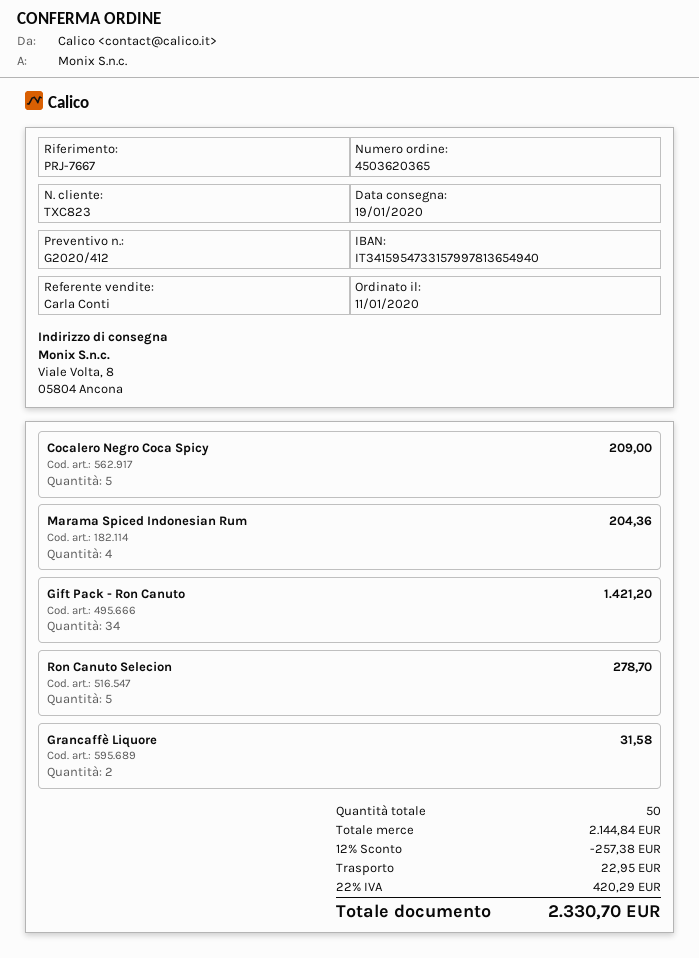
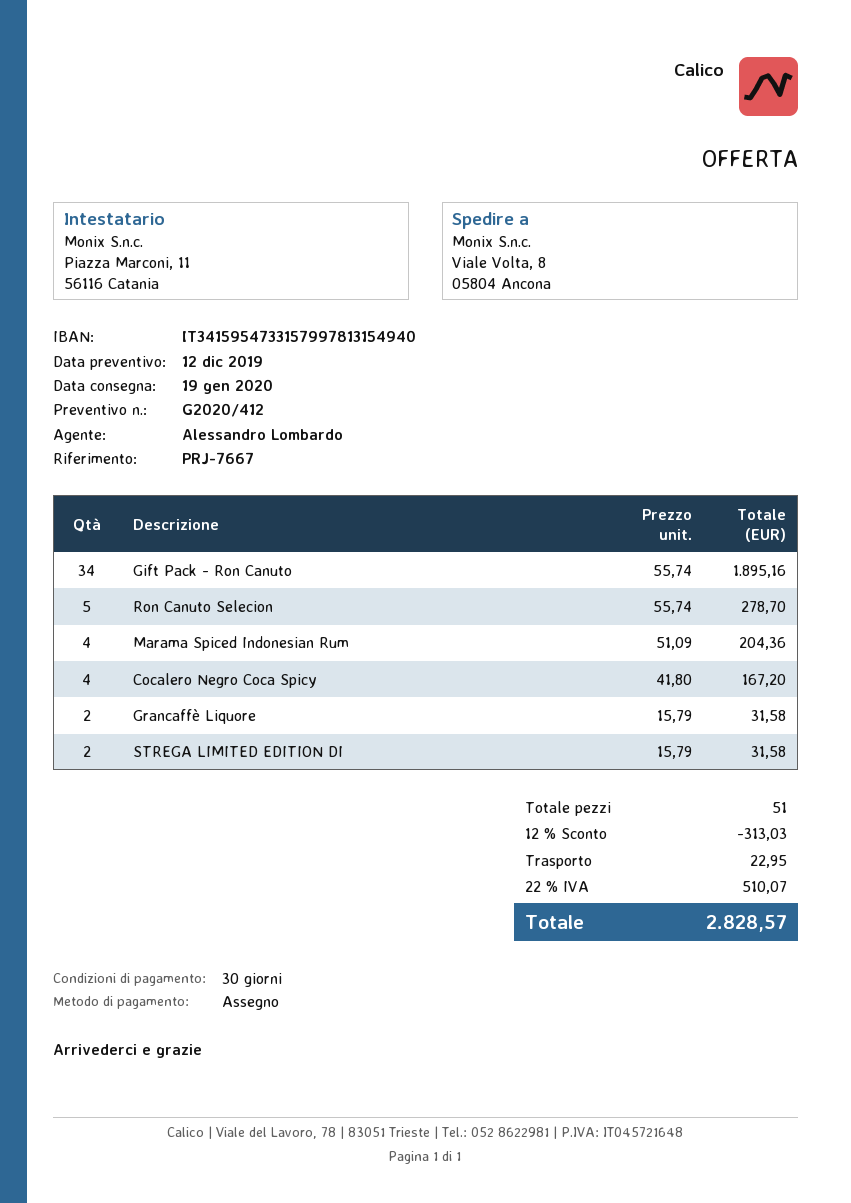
sales rep: Carla Conti -> Alessandro Lombardo
bank account: IT3415954733157997813654940 -> IT3415954733157997813154940
Cocalero Negro Coca Spicy: 5 for 209.00 -> 4 for 167.20
Gift Pack - Ron Canuto: 34 for 1421.20 -> 34 for 1895.16
STREGA LIMITED EDITION DI: none -> 2 for 31.58
total quantity: 50 -> 51
discount: 12% = 257.38 -> 12% = 313.03
tax: 22% = 420.29 -> 22% = 510.07
total: 2330.70 -> 2828.57

